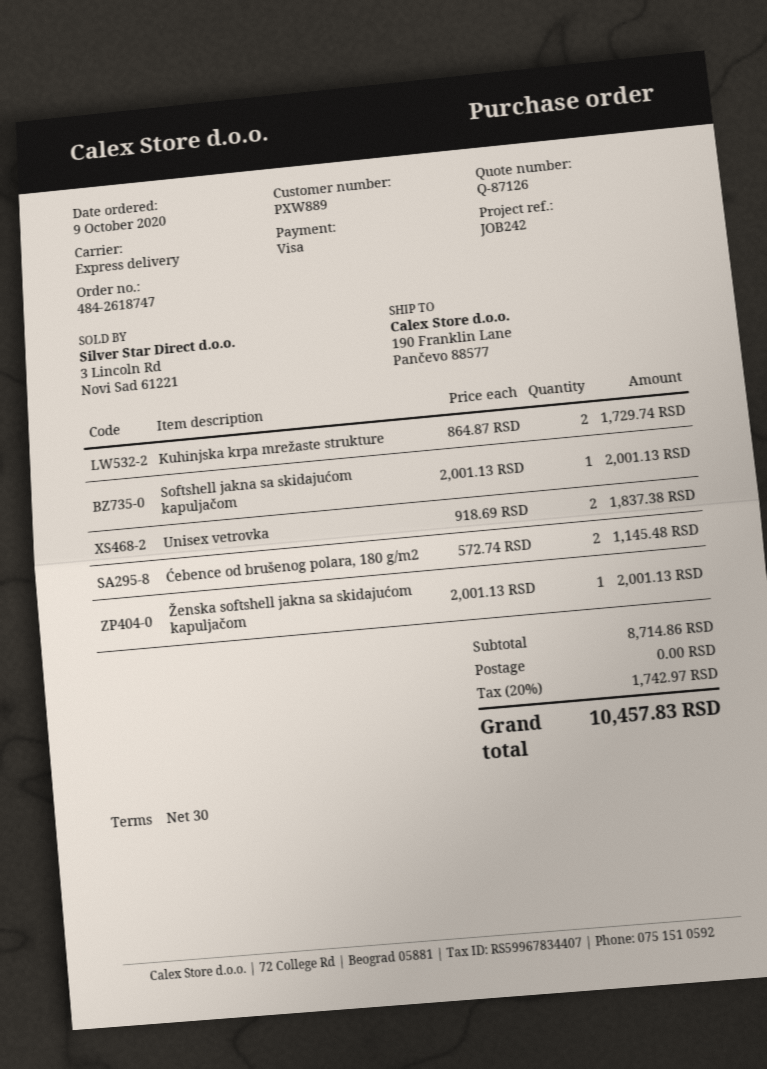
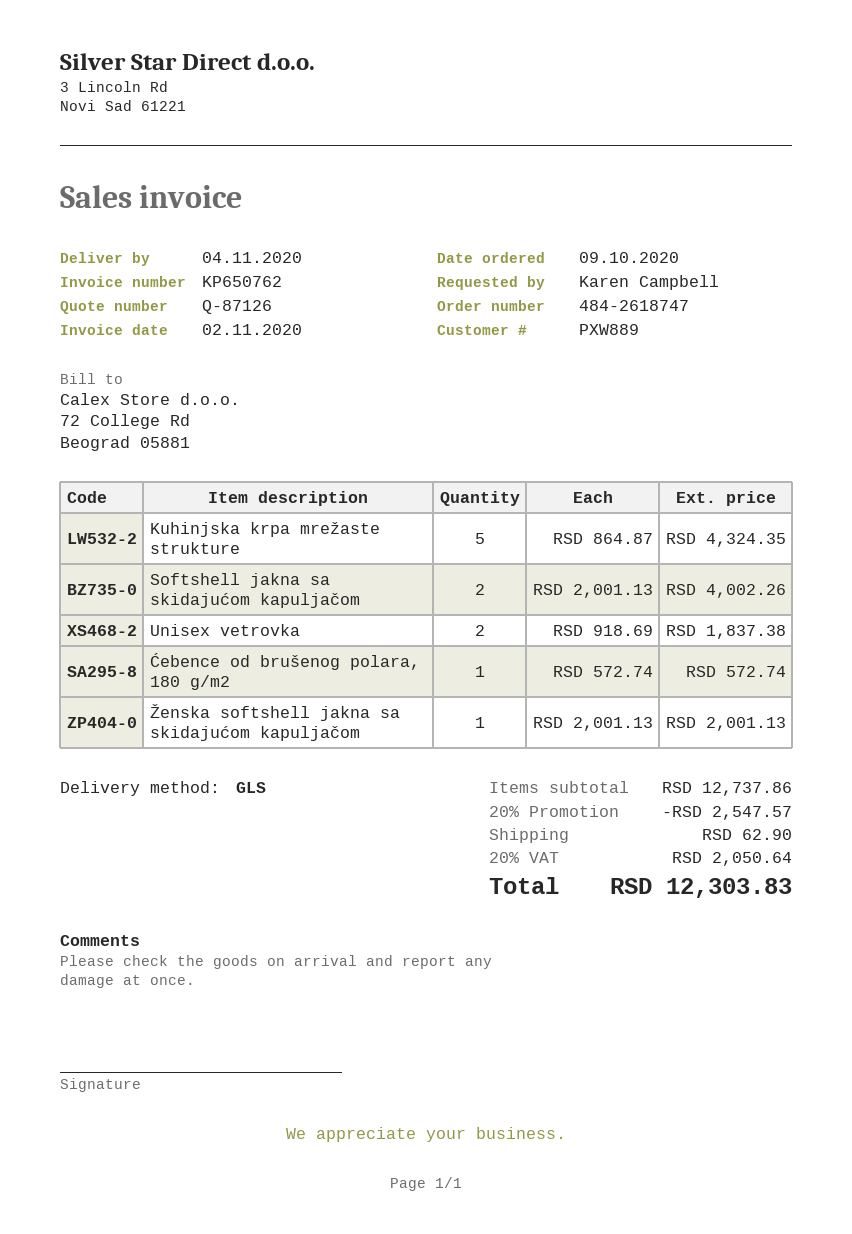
shipping method: express -> GLS
Kuhinjska krpa mrežaste strukture: 2 x 864.87 = 1729.74 -> 5 x 864.87 = 4324.35
Softshell jakna sa skidajućom kapuljačom: 1 x 2001.13 = 2001.13 -> 2 x 2001.13 = 4002.26
Ćebence od brušenog polara, 180 g/m2: 2 x 572.74 = 1145.48 -> 1 x 572.74 = 572.74
subtotal: 8714.86 -> 12737.86
discount: none -> 20% = 2547.57
shipping: 0.00 -> 62.90
tax: 20% = 1742.97 -> 20% = 2050.64
total: 10457.83 -> 12303.83

